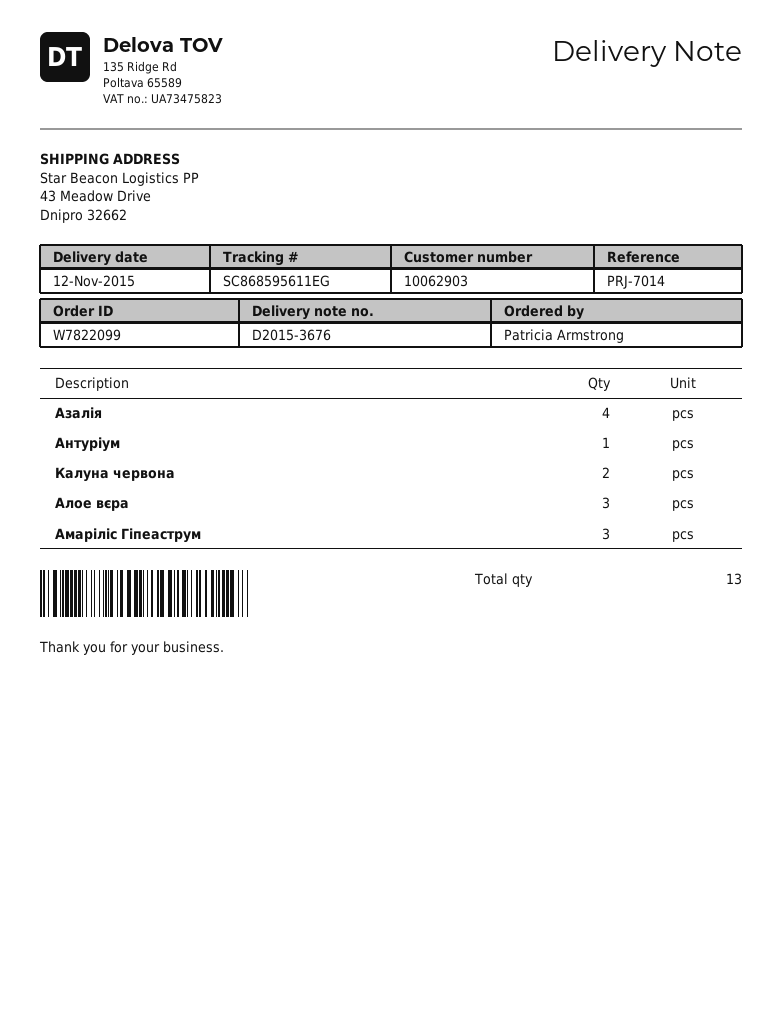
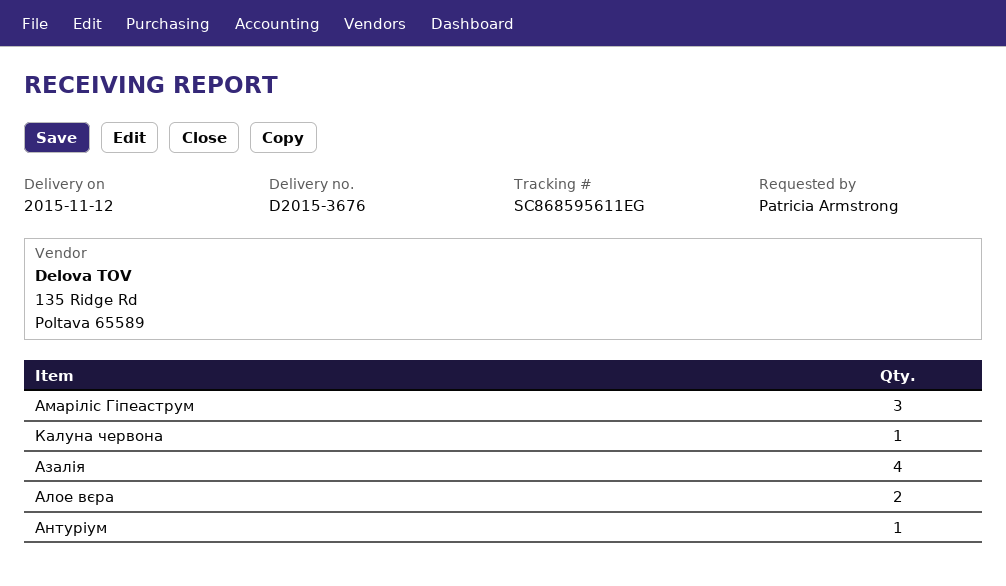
Калуна червона: 2 -> 1
Алое вєра: 3 -> 2

